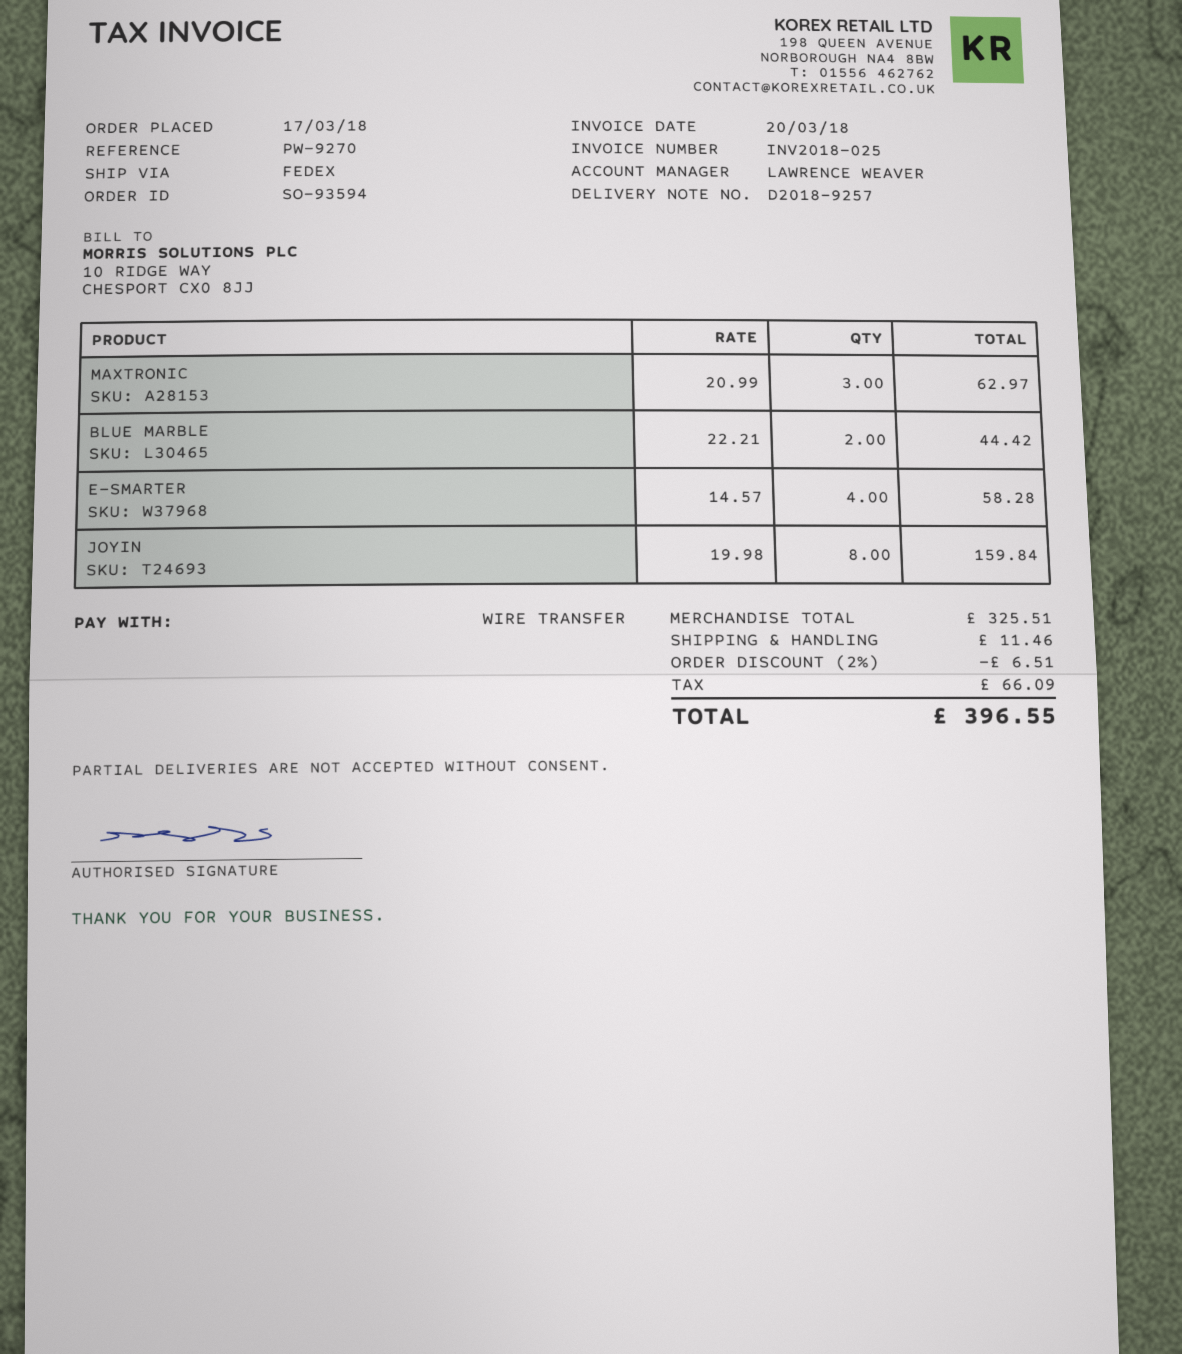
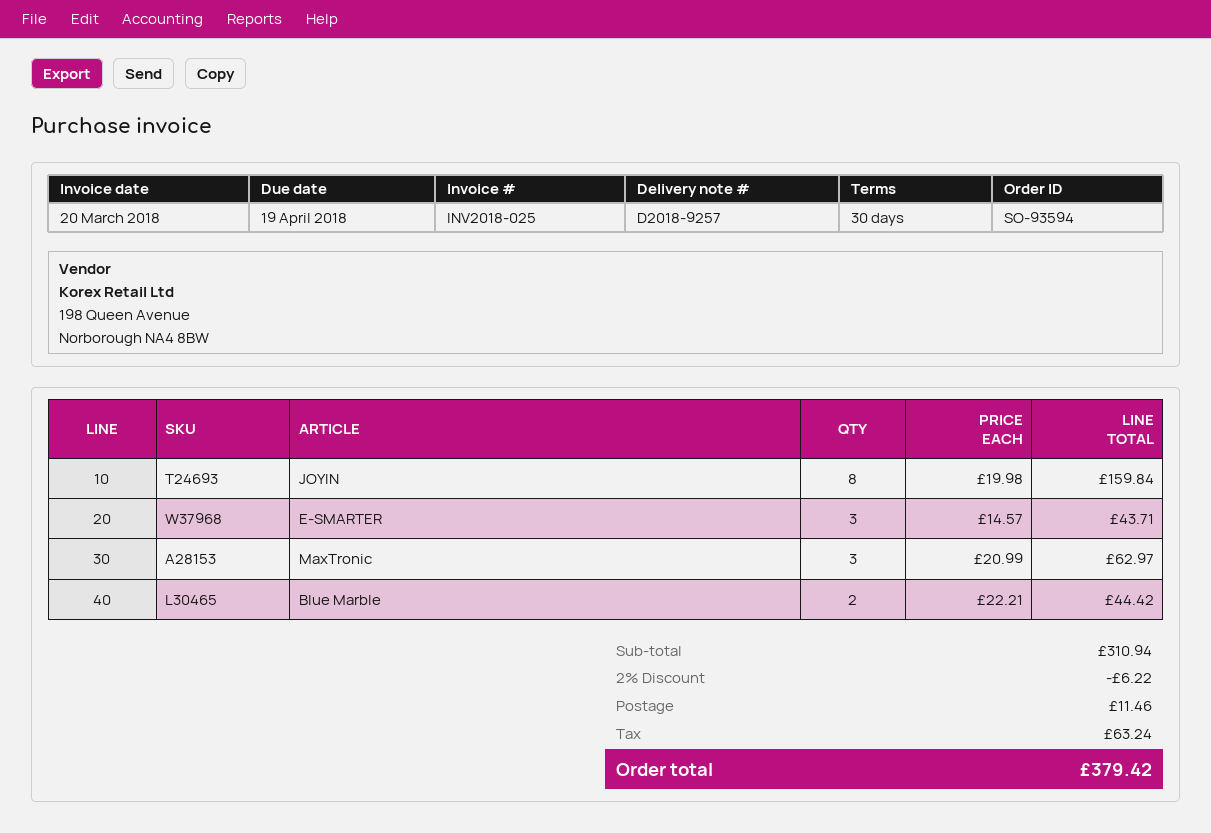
E-SMARTER: 4 x 14.57 = 58.28 -> 3 x 14.57 = 43.71
subtotal: 325.51 -> 310.94
discount: 2% = 6.51 -> 2% = 6.22
tax: 66.09 -> 63.24
total: 396.55 -> 379.42

